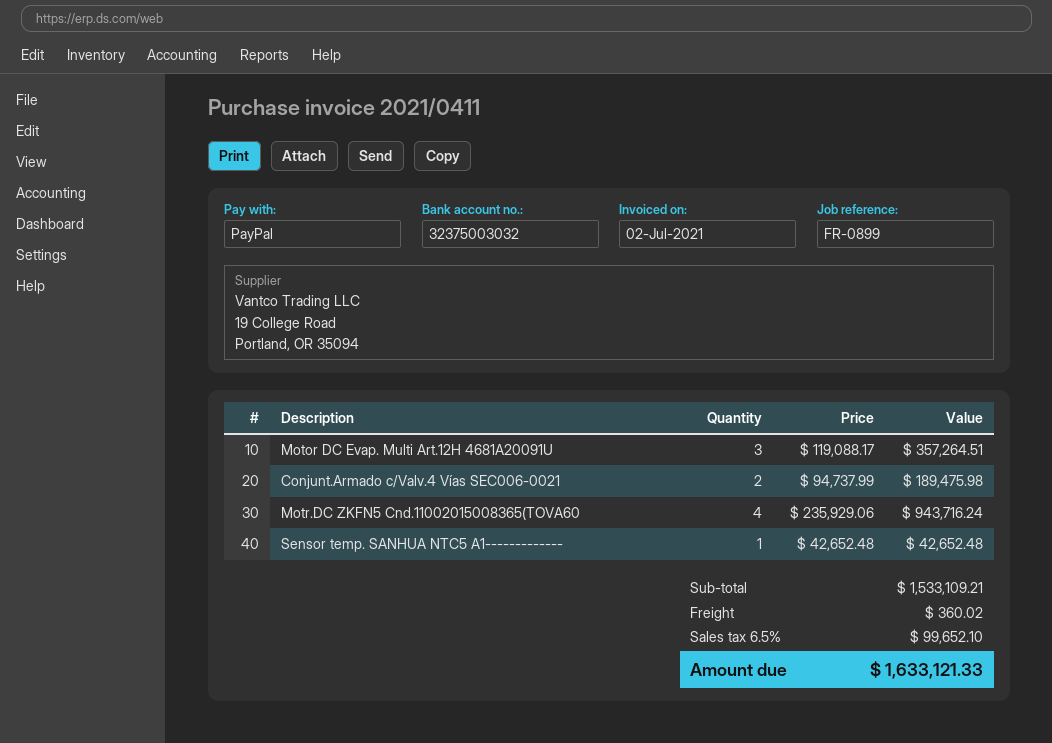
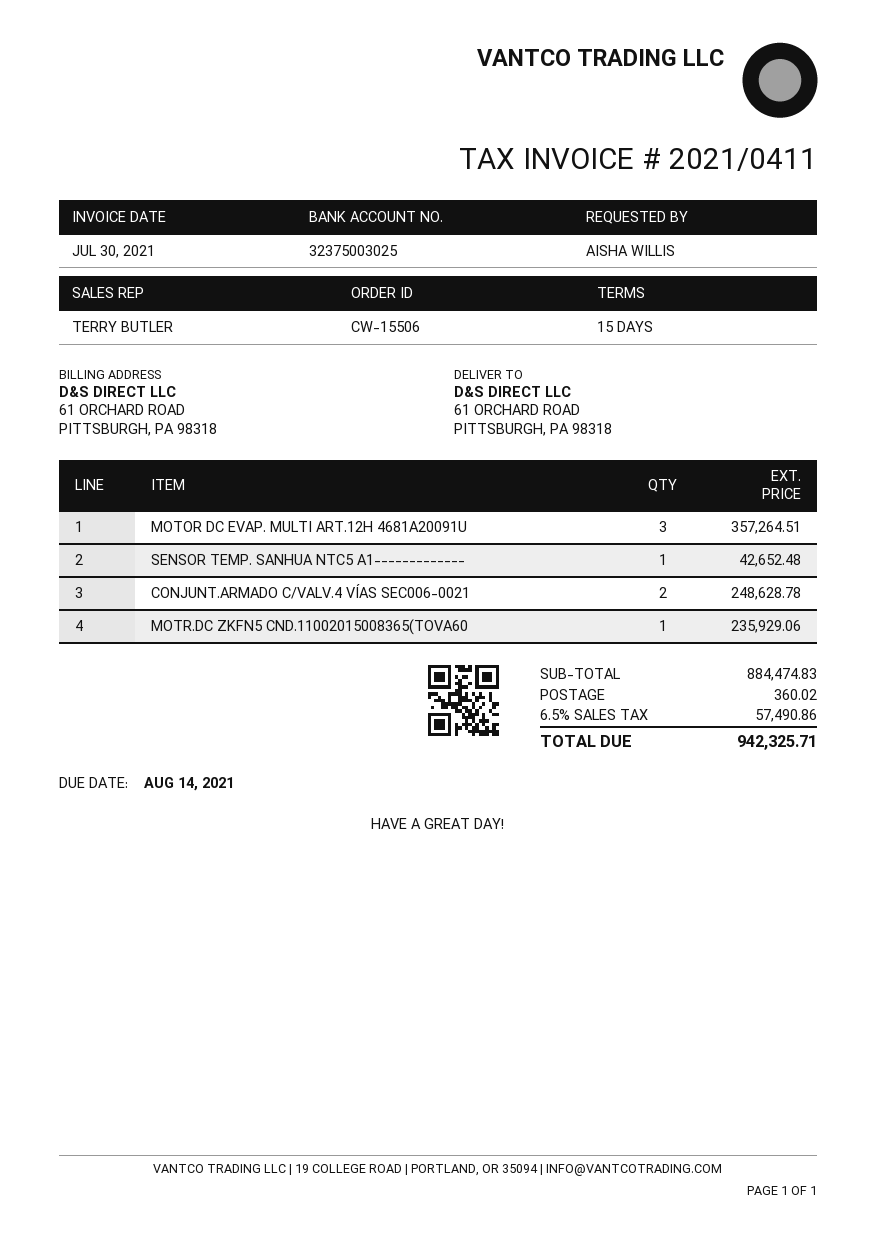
invoice date: 2021-07-02 -> 2021-07-30
bank account: 32375003032 -> 32375003025
Conjunt.Armado c/Valv.4 Vías SEC006-0021: 2 for 189475.98 -> 2 for 248628.78
Motr.DC ZKFN5 Cnd.11002015008365(TOVA60: 4 for 943716.24 -> 1 for 235929.06
subtotal: 1533109.21 -> 884474.83
tax: 6.5% = 99652.10 -> 6.5% = 57490.86
total: 1633121.33 -> 942325.71

